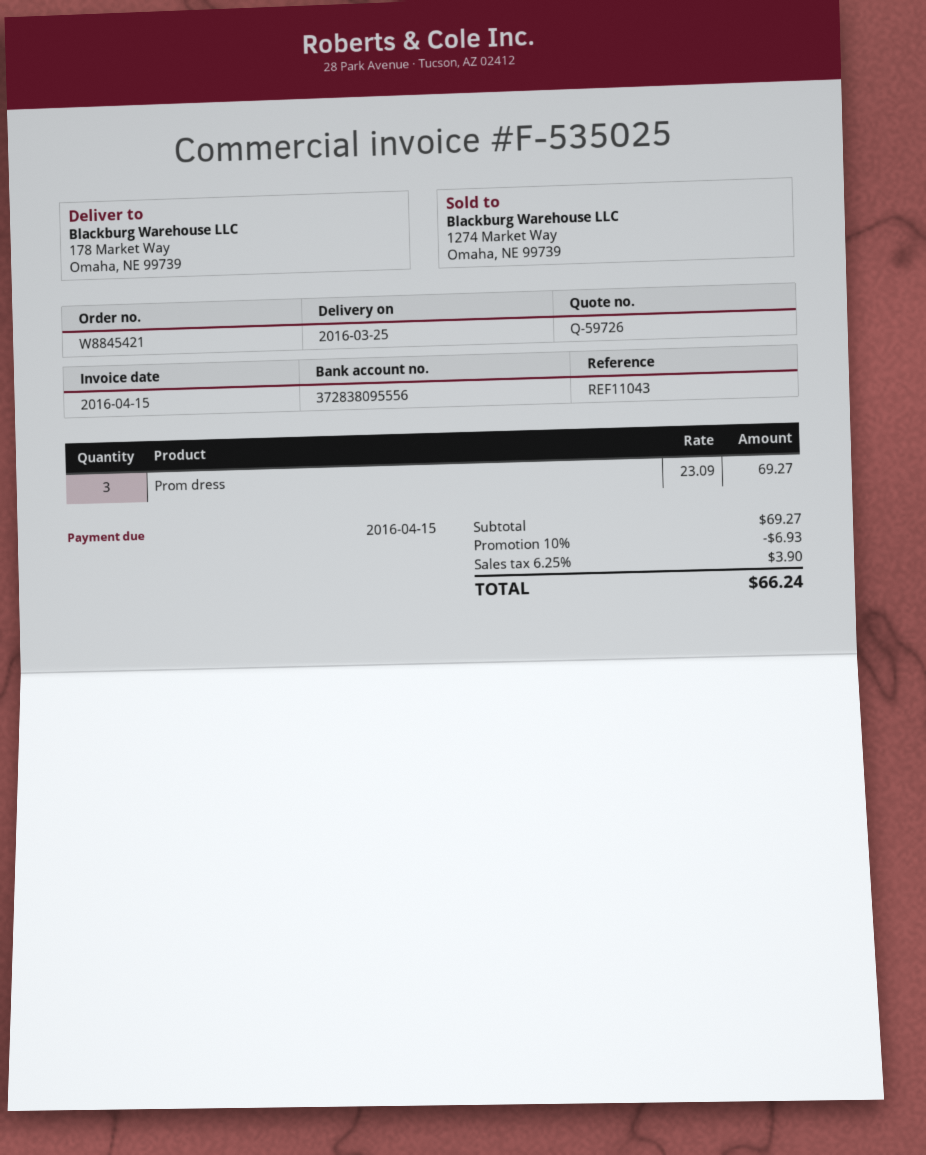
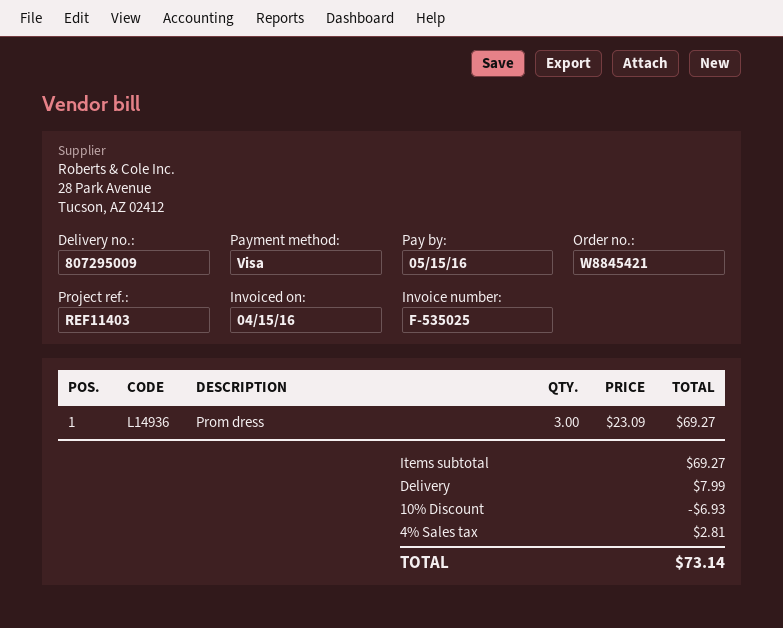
due date: 2016-04-15 -> 2016-05-15
reference: REF11043 -> REF11403
shipping: none -> 7.99
tax: 6.25% = 3.90 -> 4% = 2.81
total: 66.24 -> 73.14

